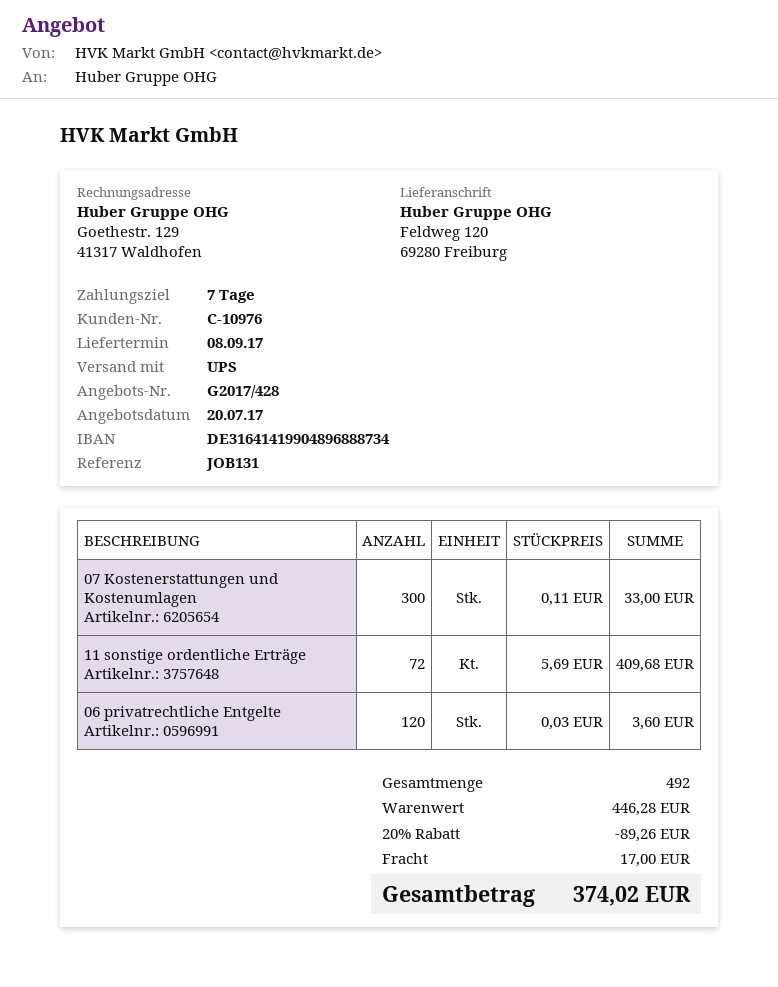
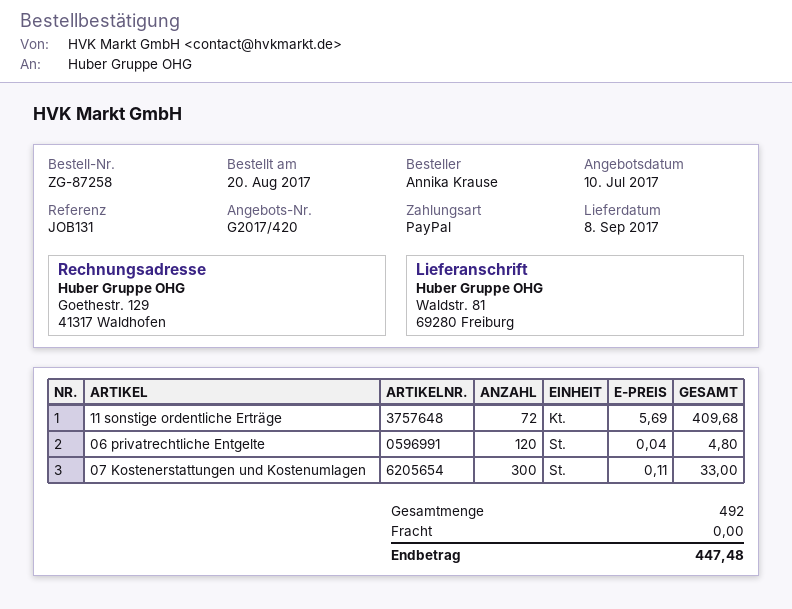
quote number: G2017/428 -> G2017/420
quote date: 2017-07-20 -> 2017-07-10
ship to: Feldweg 120, 69280 Freiburg -> Waldstr. 81, 69280 Freiburg
06 privatrechtliche Entgelte: 120 x 0.03 = 3.60 -> 120 x 0.04 = 4.80
discount: 20% = 89.26 -> none
shipping: 17.00 -> 0.00
total: 374.02 -> 447.48

